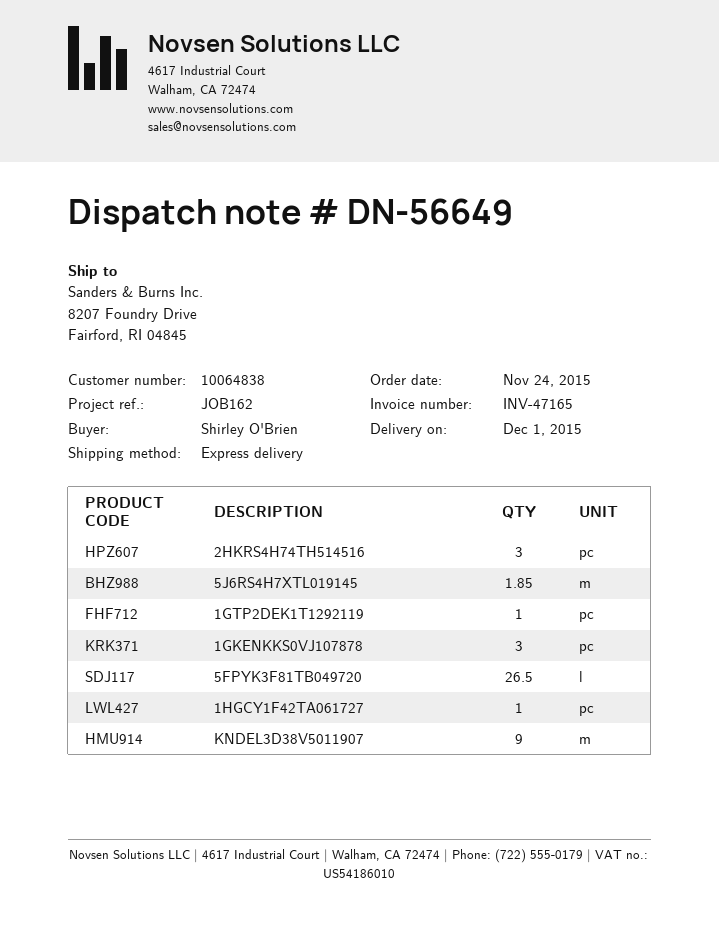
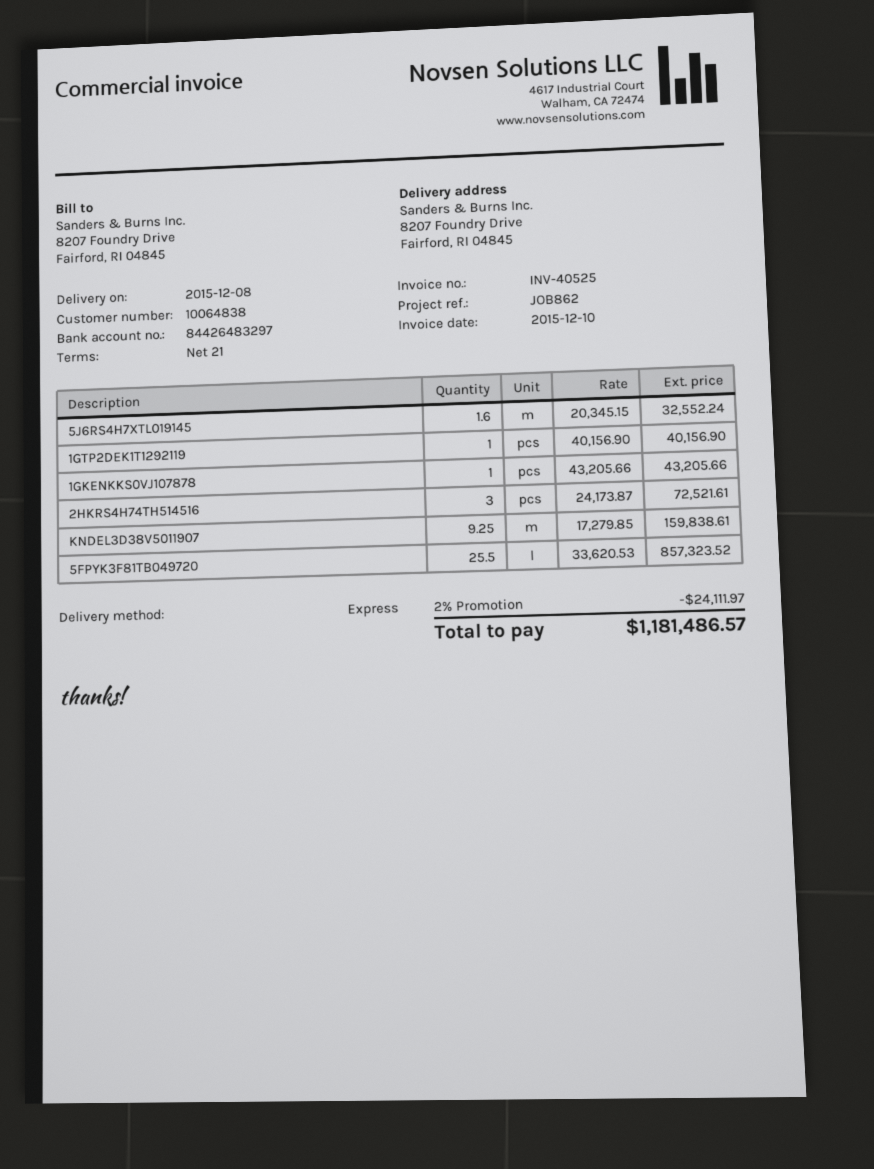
delivery date: 2015-12-01 -> 2015-12-08
invoice number: INV-47165 -> INV-40525
reference: JOB162 -> JOB862
5J6RS4H7XTL019145: 1.85 -> 1.6
1GKENKKS0VJ107878: 3 -> 1
5FPYK3F81TB049720: 26.5 -> 25.5
1HGCY1F42TA061727: 1 -> none
KNDEL3D38V5011907: 9 -> 9.25

